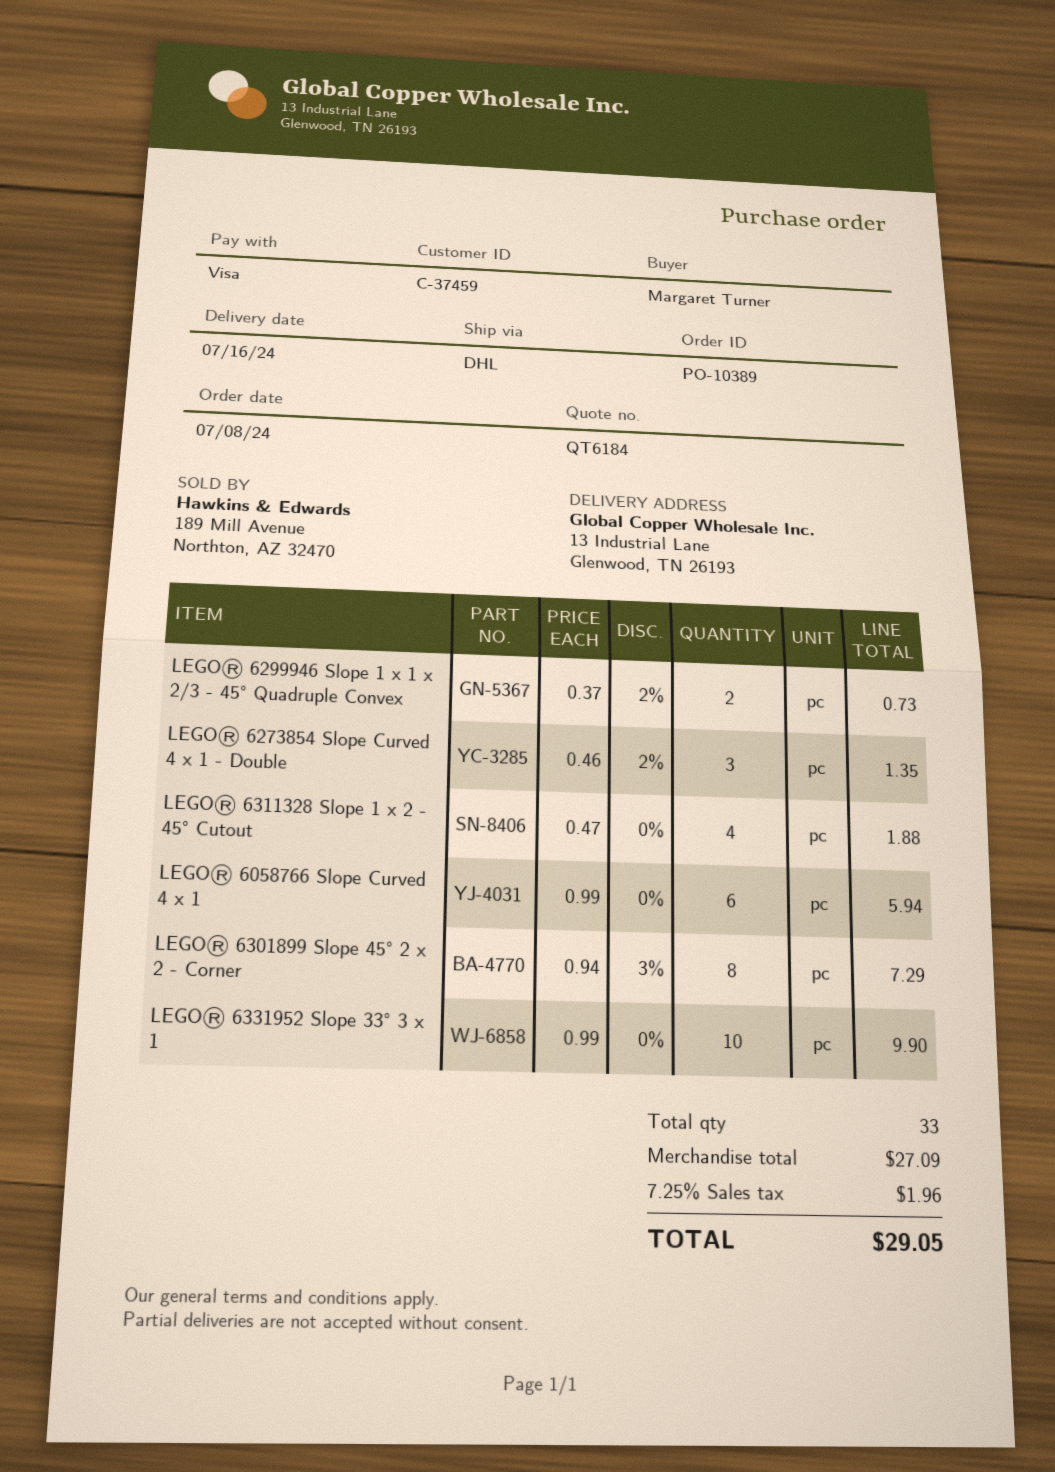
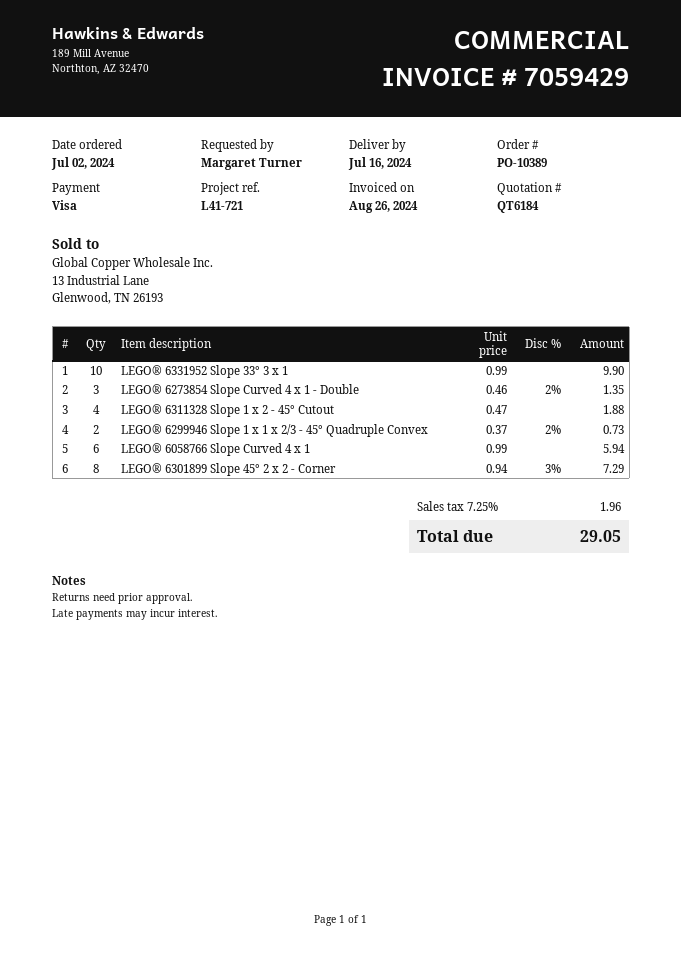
order date: 2024-07-08 -> 2024-07-02

